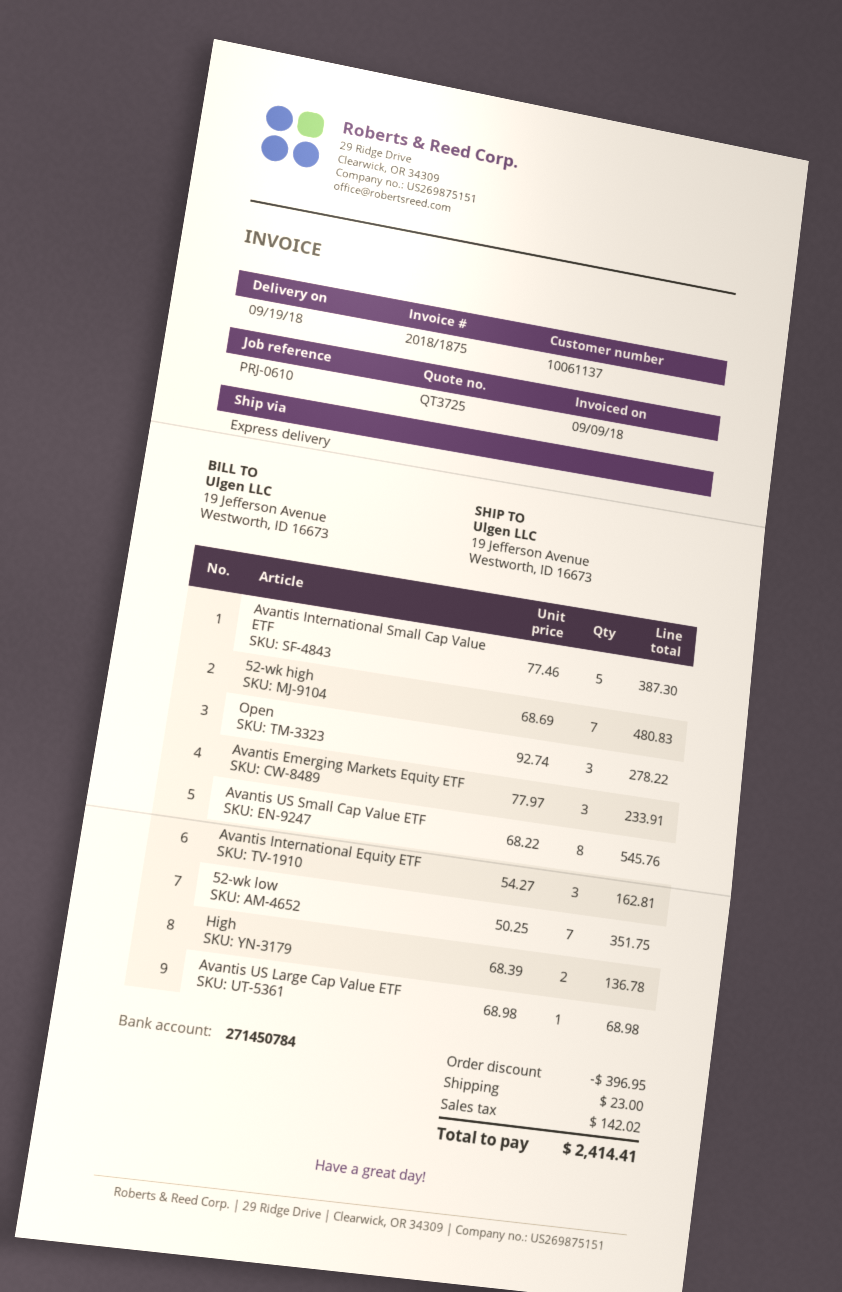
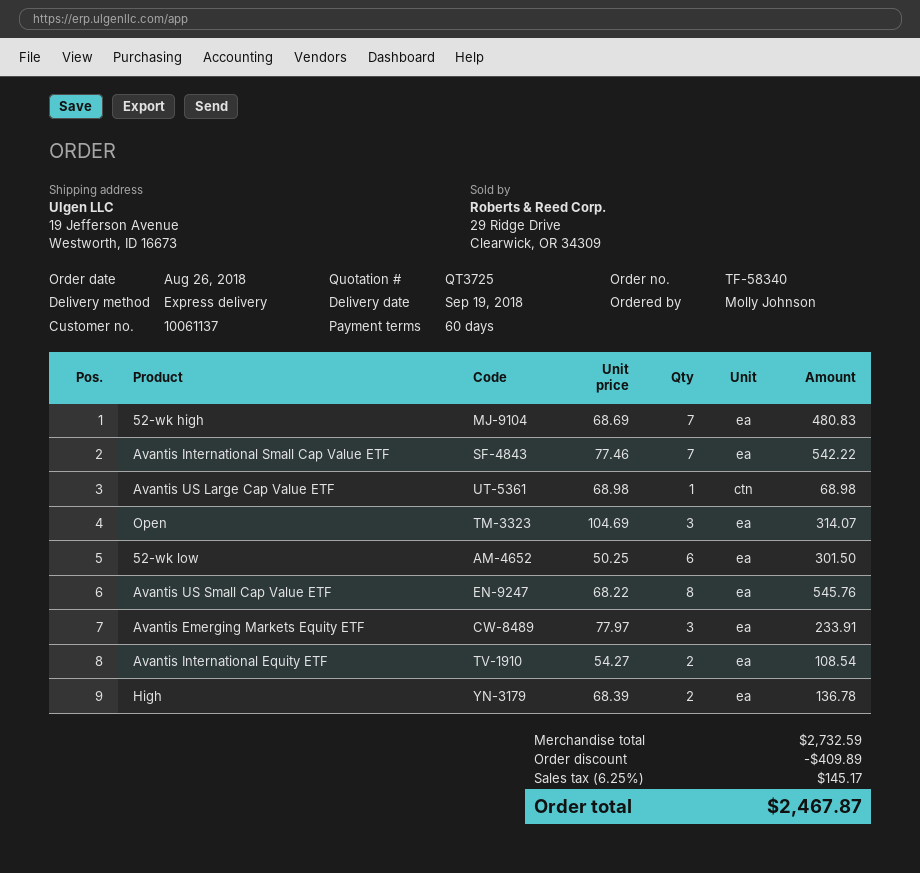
Avantis International Small Cap Value ETF: 5 x 77.46 = 387.30 -> 7 x 77.46 = 542.22
Open: 3 x 92.74 = 278.22 -> 3 x 104.69 = 314.07
Avantis International Equity ETF: 3 x 54.27 = 162.81 -> 2 x 54.27 = 108.54
52-wk low: 7 x 50.25 = 351.75 -> 6 x 50.25 = 301.50
discount: 396.95 -> 409.89
shipping: 23.00 -> none
tax: 142.02 -> 145.17
total: 2414.41 -> 2467.87

